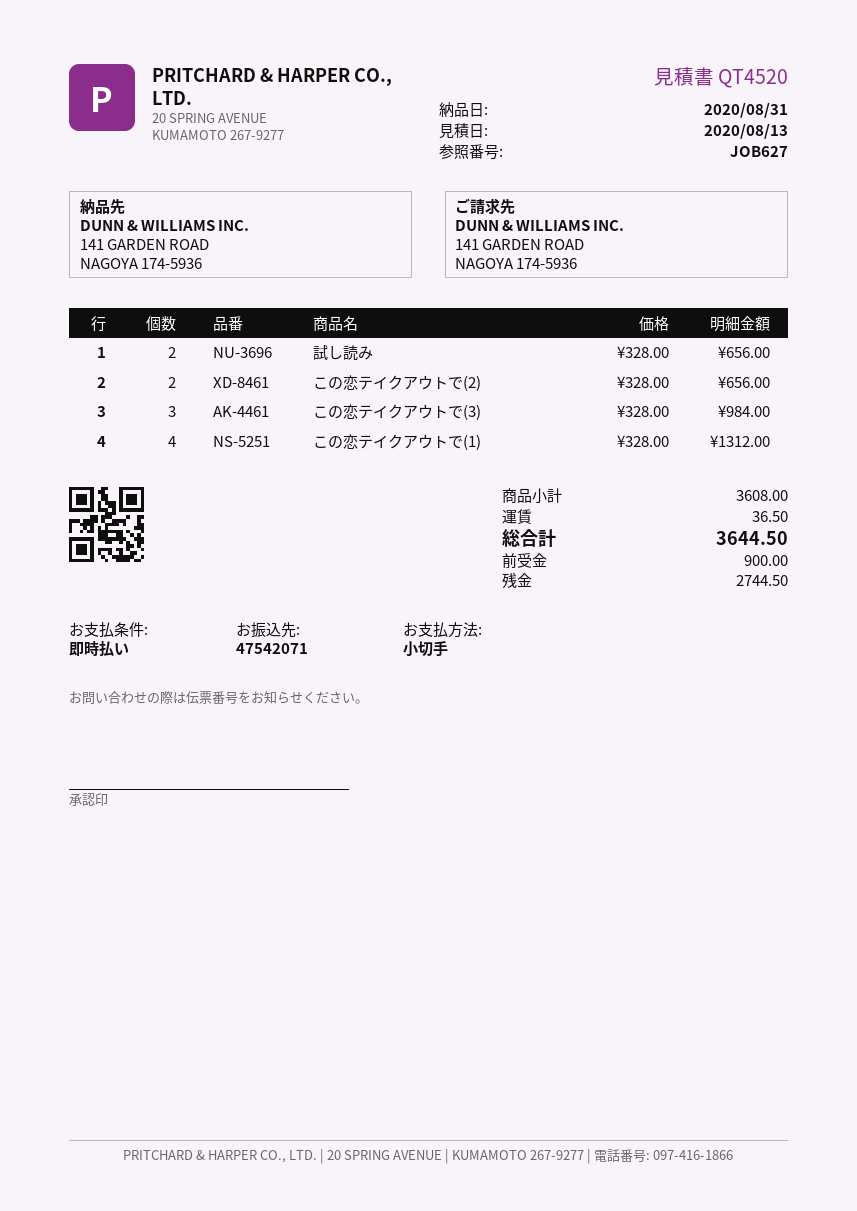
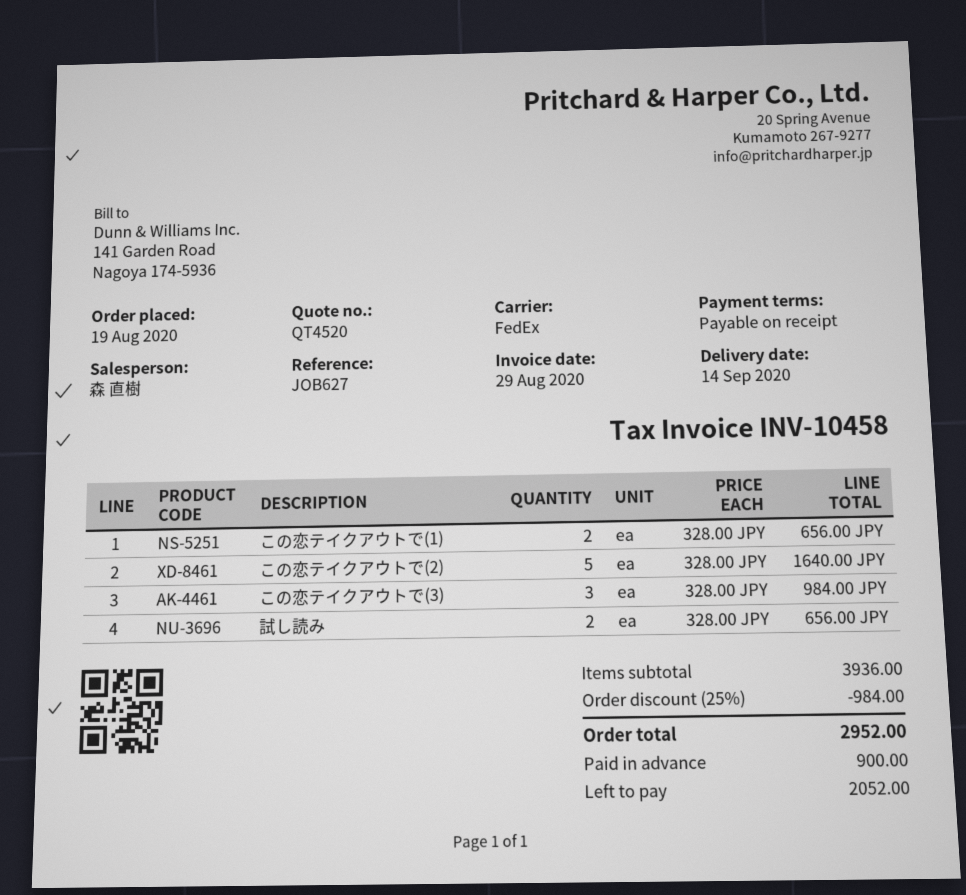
delivery date: 2020-08-31 -> 2020-09-14
この恋テイクアウトで(2): 2 x 328.00 = 656.00 -> 5 x 328.00 = 1640.00
この恋テイクアウトで(1): 4 x 328.00 = 1312.00 -> 2 x 328.00 = 656.00
subtotal: 3608.00 -> 3936.00
discount: none -> 25% = 984.00
shipping: 36.50 -> none
total: 3644.50 -> 2952.00
balance: 2744.50 -> 2052.00

